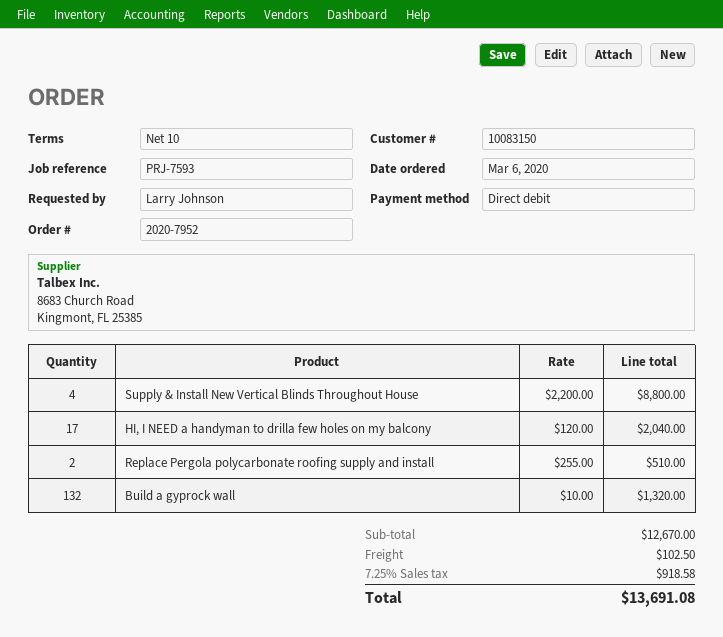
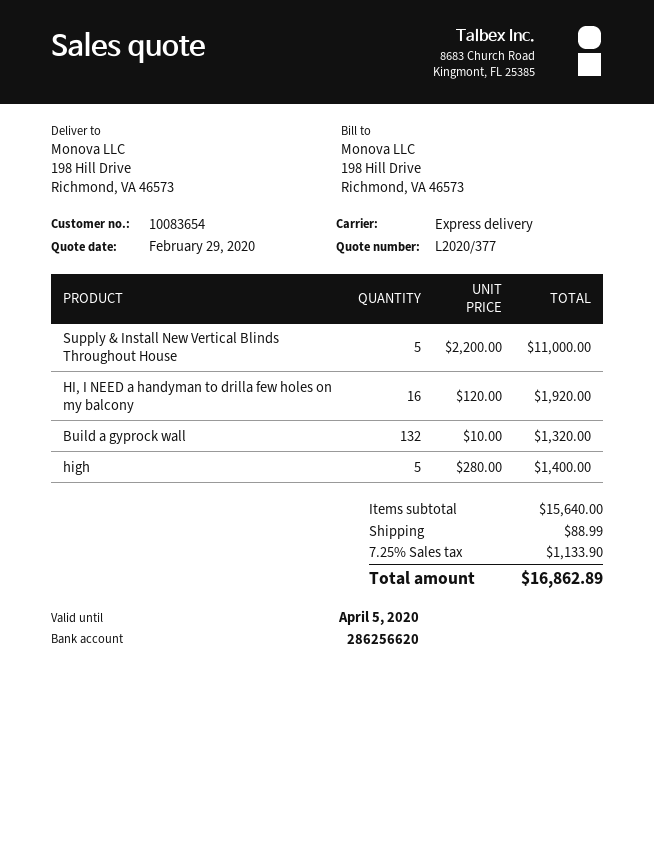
customer number: 10083150 -> 10083654
Supply & Install New Vertical Blinds Throughout House: 4 x 2200.00 = 8800.00 -> 5 x 2200.00 = 11000.00
HI, I NEED a handyman to drilla few holes on my balcony: 17 x 120.00 = 2040.00 -> 16 x 120.00 = 1920.00
Replace Pergola polycarbonate roofing supply and install: 2 x 255.00 = 510.00 -> none
high: none -> 5 x 280.00 = 1400.00
subtotal: 12670.00 -> 15640.00
shipping: 102.50 -> 88.99
tax: 7.25% = 918.58 -> 7.25% = 1133.90
total: 13691.08 -> 16862.89

